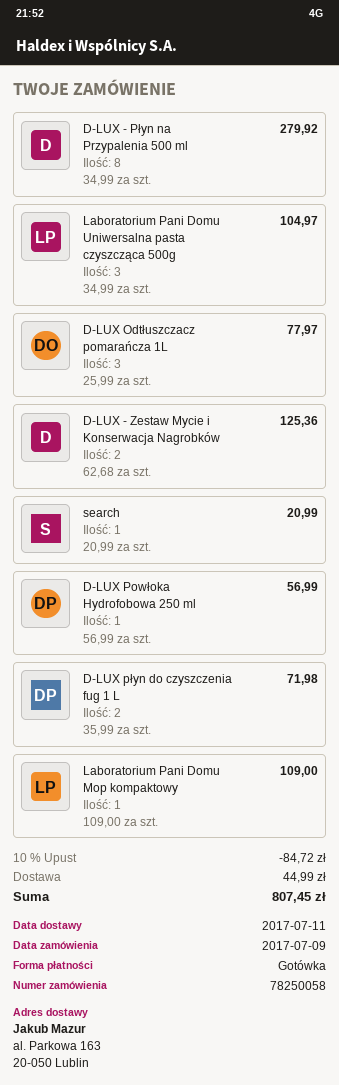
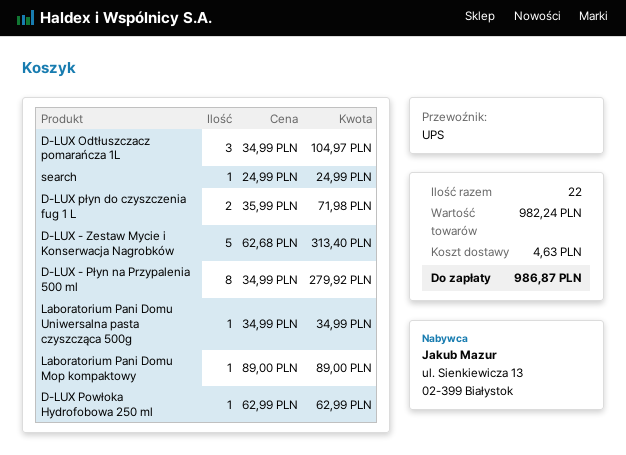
Laboratorium Pani Domu Uniwersalna pasta czyszcząca 500g: 3 x 34.99 = 104.97 -> 1 x 34.99 = 34.99
D-LUX Odtłuszczacz pomarańcza 1L: 3 x 25.99 = 77.97 -> 3 x 34.99 = 104.97
D-LUX - Zestaw Mycie i Konserwacja Nagrobków: 2 x 62.68 = 125.36 -> 5 x 62.68 = 313.40
search: 1 x 20.99 = 20.99 -> 1 x 24.99 = 24.99
D-LUX Powłoka Hydrofobowa 250 ml: 1 x 56.99 = 56.99 -> 1 x 62.99 = 62.99
Laboratorium Pani Domu Mop kompaktowy: 1 x 109.00 = 109.00 -> 1 x 89.00 = 89.00
discount: 10% = 84.72 -> none
shipping: 44.99 -> 4.63
total: 807.45 -> 986.87

